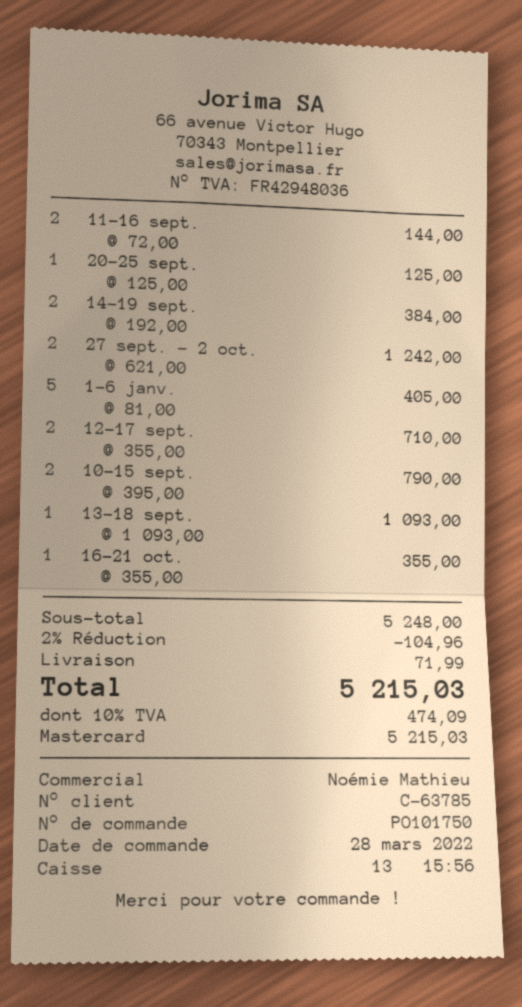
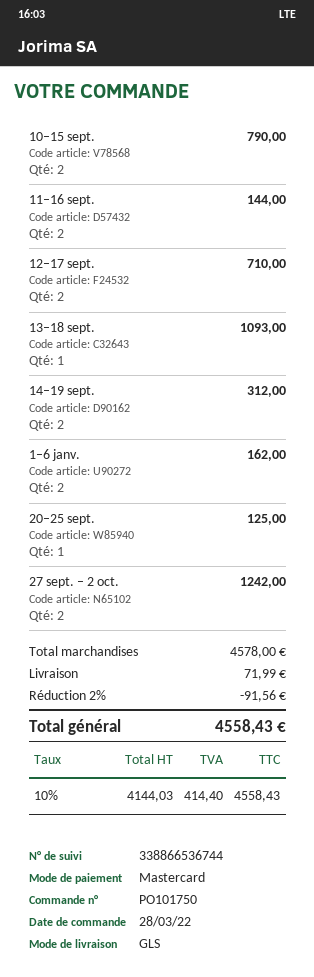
14–19 sept.: 2 for 384.00 -> 2 for 312.00
1–6 janv.: 5 for 405.00 -> 2 for 162.00
16–21 oct.: 1 for 355.00 -> none
subtotal: 5248.00 -> 4578.00
discount: 2% = 104.96 -> 2% = 91.56
tax: 10% = 474.09 -> 10% = 414.40
total: 5215.03 -> 4558.43

